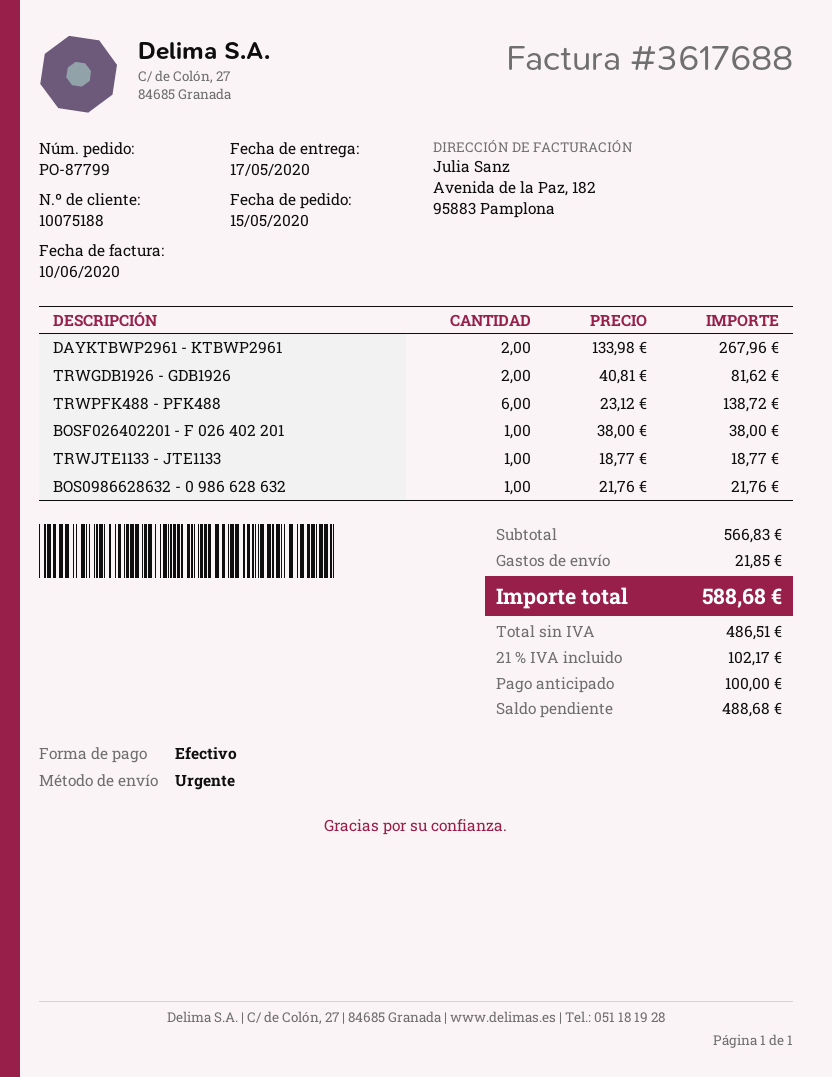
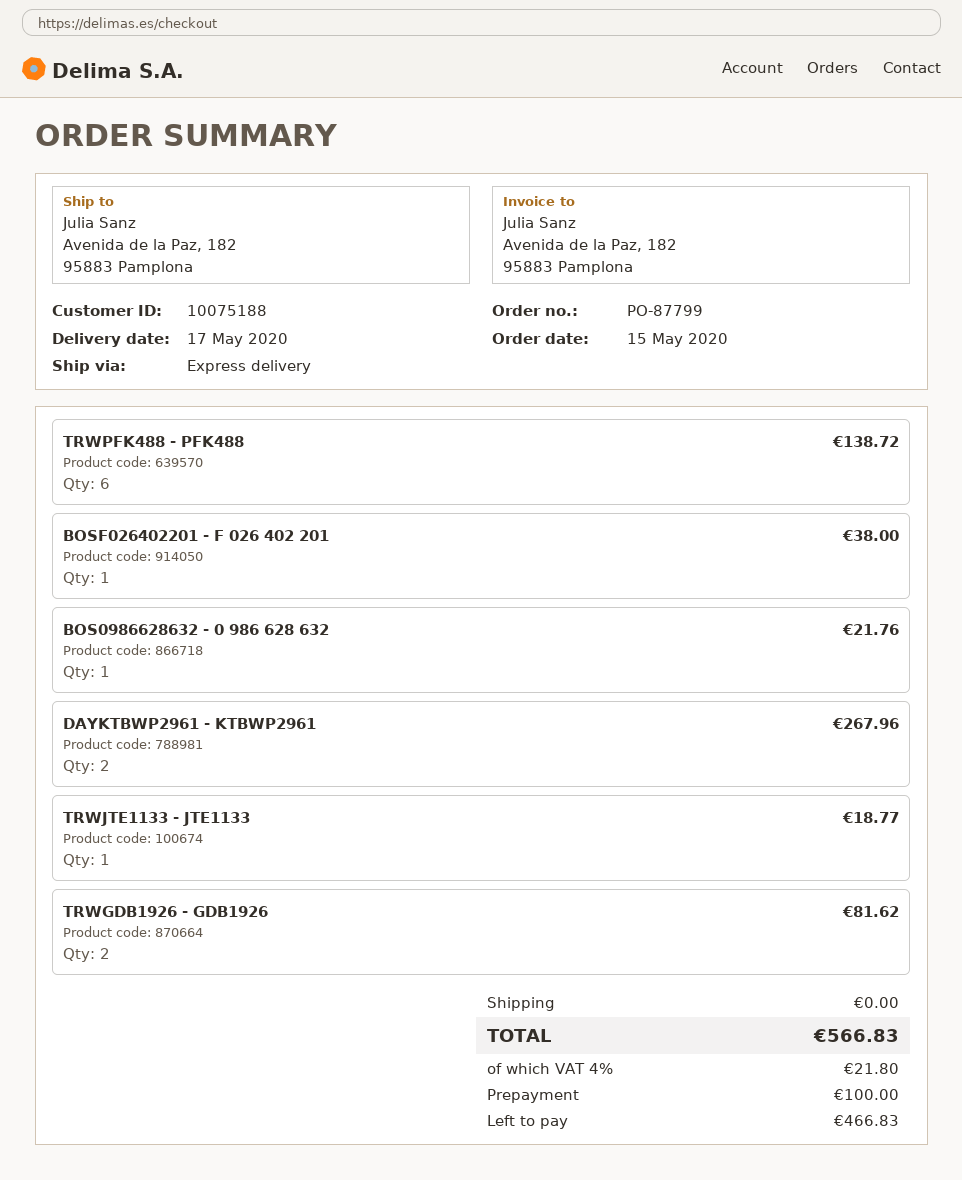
shipping: 21.85 -> 0.00
tax: 21% = 102.17 -> 4% = 21.80
total: 588.68 -> 566.83
balance: 488.68 -> 466.83

